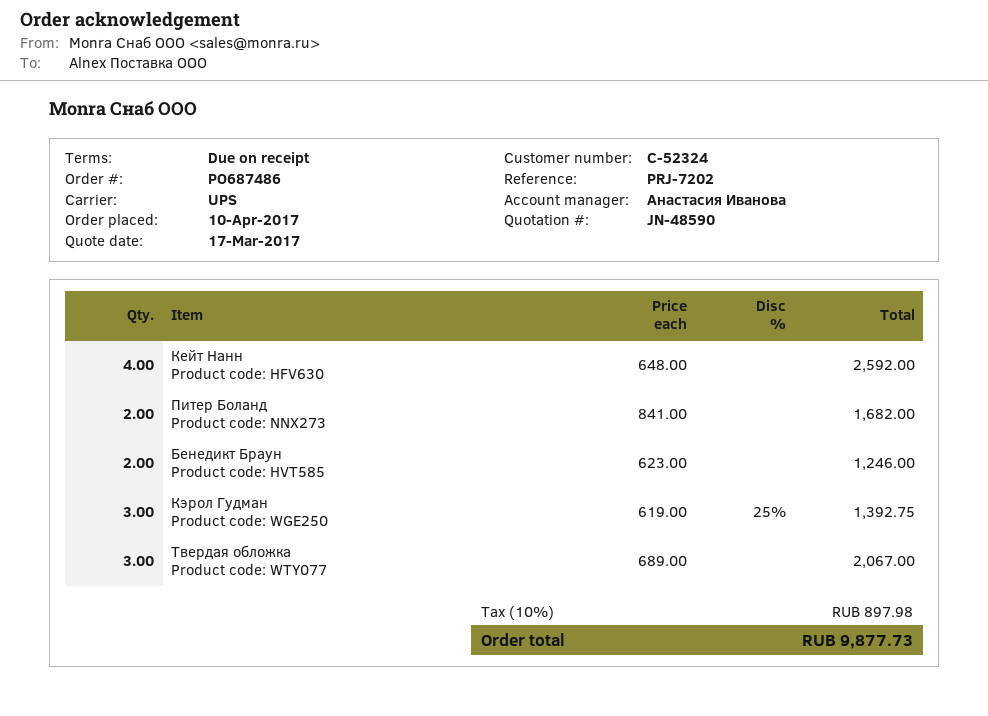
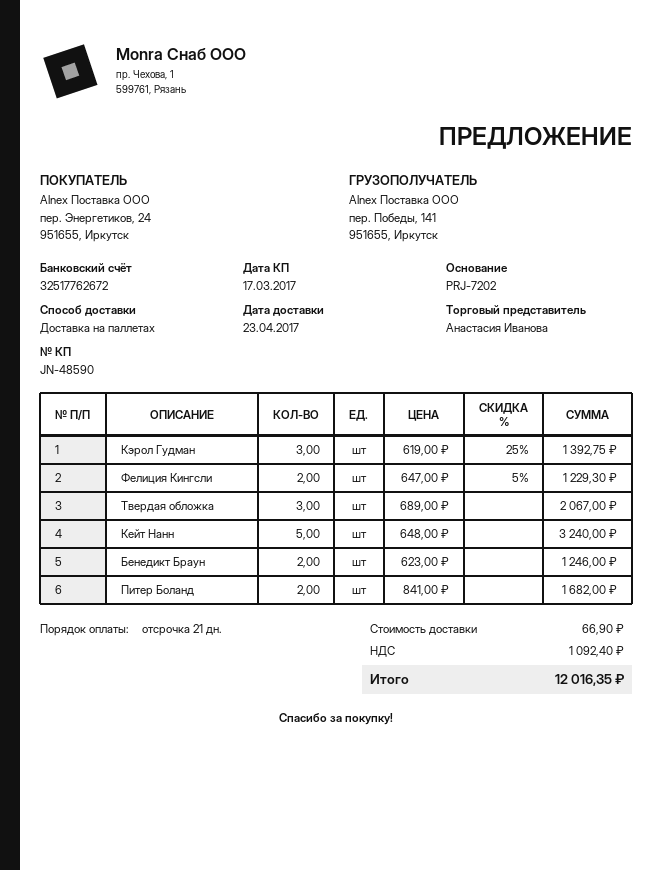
payment terms: on receipt -> 21 days
shipping method: UPS -> pallet freight
Кейт Нанн: 4 x 648.00 = 2592.00 -> 5 x 648.00 = 3240.00
Фелиция Кингсли: none -> 2 x 647.00 - 5% = 1229.30
shipping: none -> 66.90
tax: 897.98 -> 1092.40
total: 9877.73 -> 12016.35

